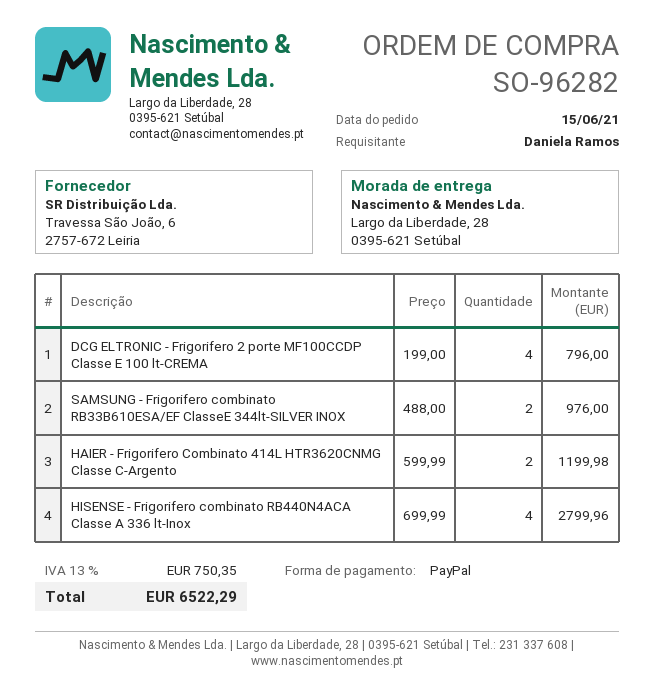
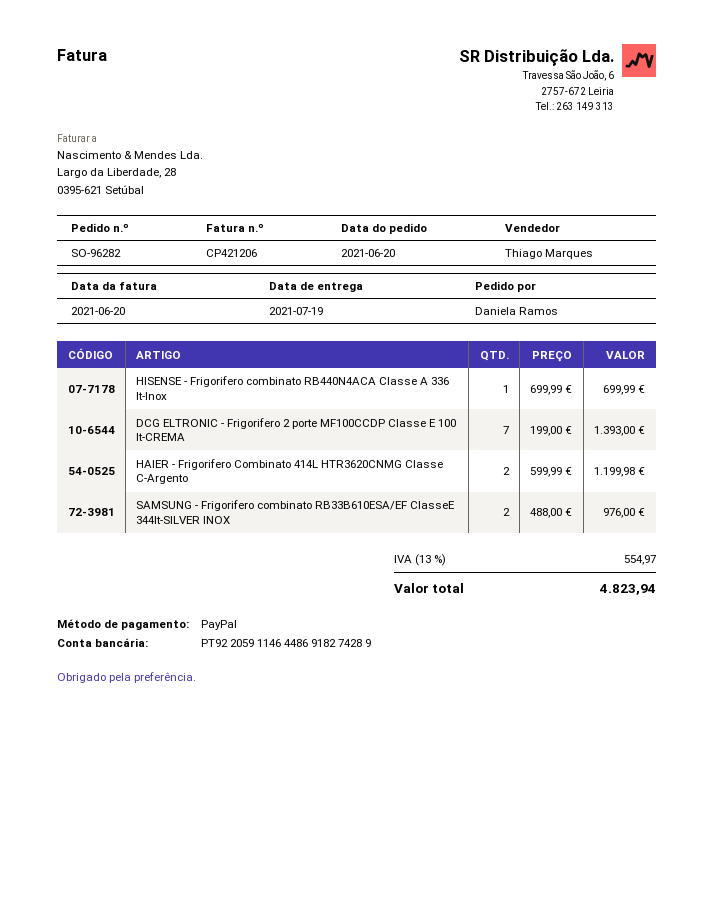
order date: 2021-06-15 -> 2021-06-20
DCG ELTRONIC - Frigorifero 2 porte MF100CCDP Classe E 100 lt-CREMA: 4 x 199.00 = 796.00 -> 7 x 199.00 = 1393.00
HISENSE - Frigorifero combinato RB440N4ACA Classe A 336 lt-Inox: 4 x 699.99 = 2799.96 -> 1 x 699.99 = 699.99
tax: 13% = 750.35 -> 13% = 554.97
total: 6522.29 -> 4823.94

